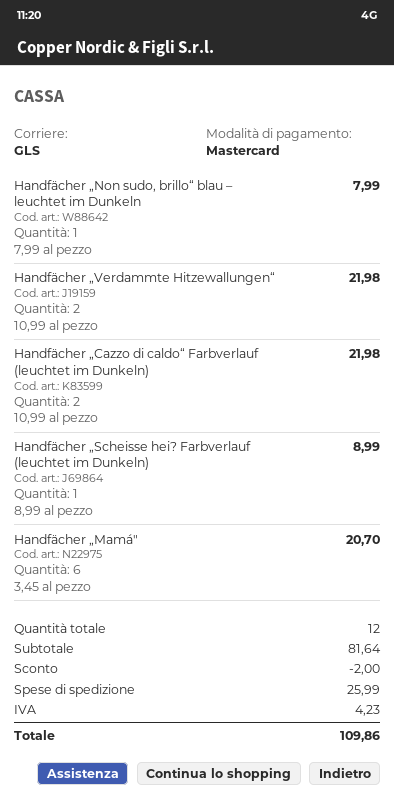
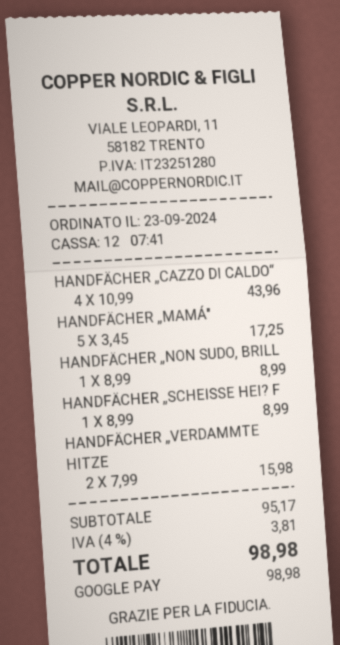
payment method: Mastercard -> Google Pay
Handfächer „Non sudo, brillo“ blau – leuchtet im Dunkeln: 1 x 7.99 = 7.99 -> 1 x 8.99 = 8.99
Handfächer „Verdammte Hitzewallungen“: 2 x 10.99 = 21.98 -> 2 x 7.99 = 15.98
Handfächer „Cazzo di caldo“ Farbverlauf (leuchtet im Dunkeln): 2 x 10.99 = 21.98 -> 4 x 10.99 = 43.96
Handfächer „Mamá": 6 x 3.45 = 20.70 -> 5 x 3.45 = 17.25
subtotal: 81.64 -> 95.17
discount: 2.00 -> none
shipping: 25.99 -> none
tax: 4.23 -> 3.81
total: 109.86 -> 98.98

